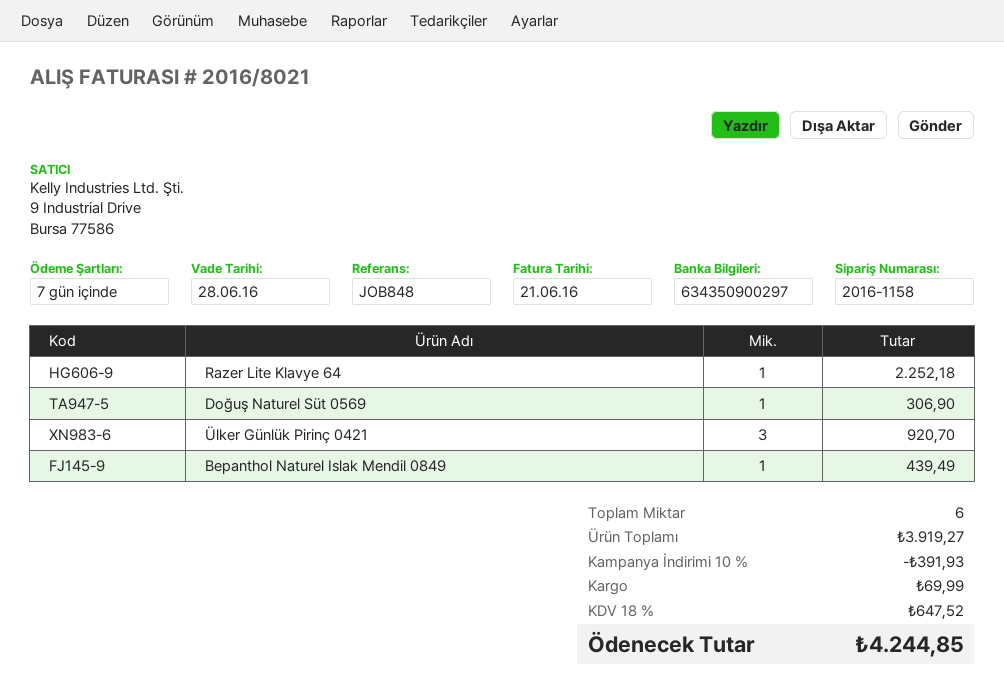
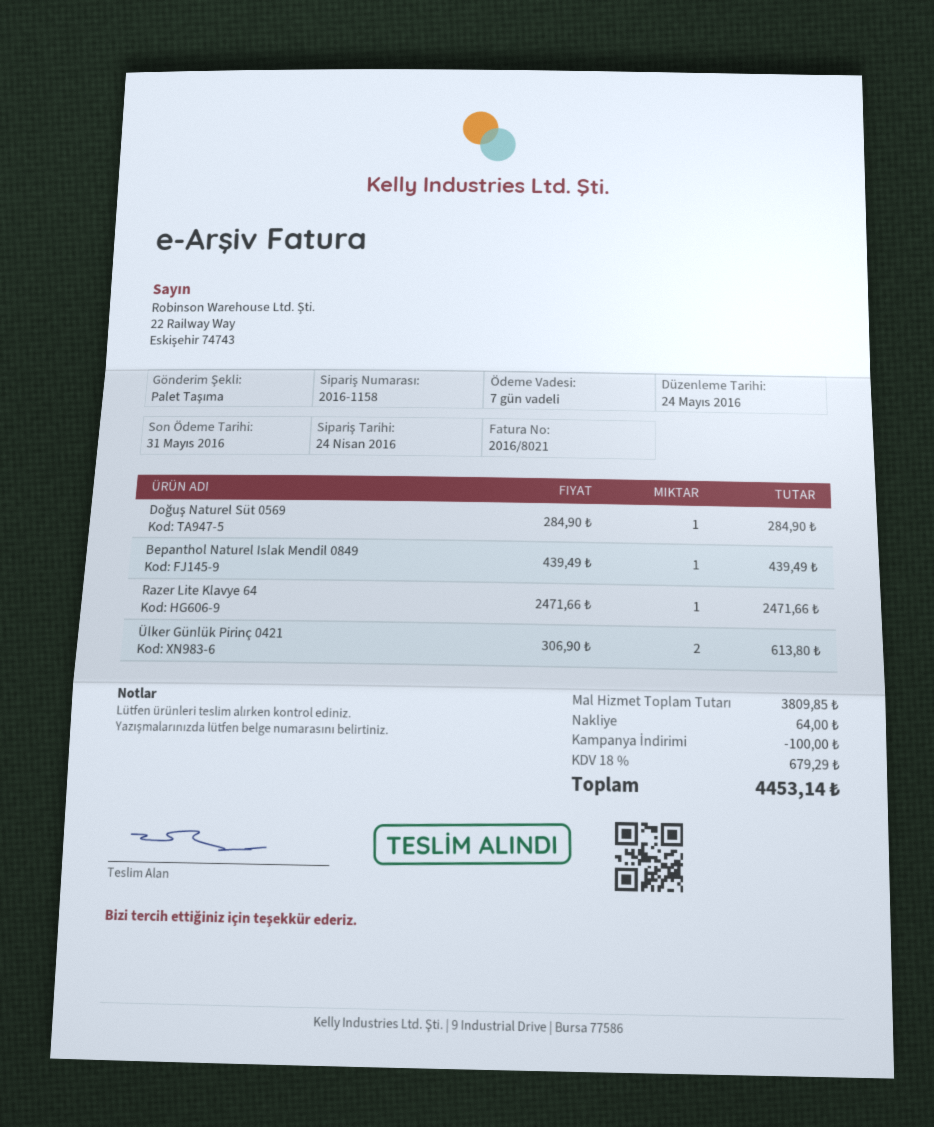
invoice date: 2016-06-21 -> 2016-05-24
due date: 2016-06-28 -> 2016-05-31
Razer Lite Klavye 64: 1 for 2252.18 -> 1 for 2471.66
Doğuş Naturel Süt 0569: 1 for 306.90 -> 1 for 284.90
Ülker Günlük Pirinç 0421: 3 for 920.70 -> 2 for 613.80
subtotal: 3919.27 -> 3809.85
discount: 391.93 -> 100.00
shipping: 69.99 -> 64.00
tax: 18% = 647.52 -> 18% = 679.29
total: 4244.85 -> 4453.14

